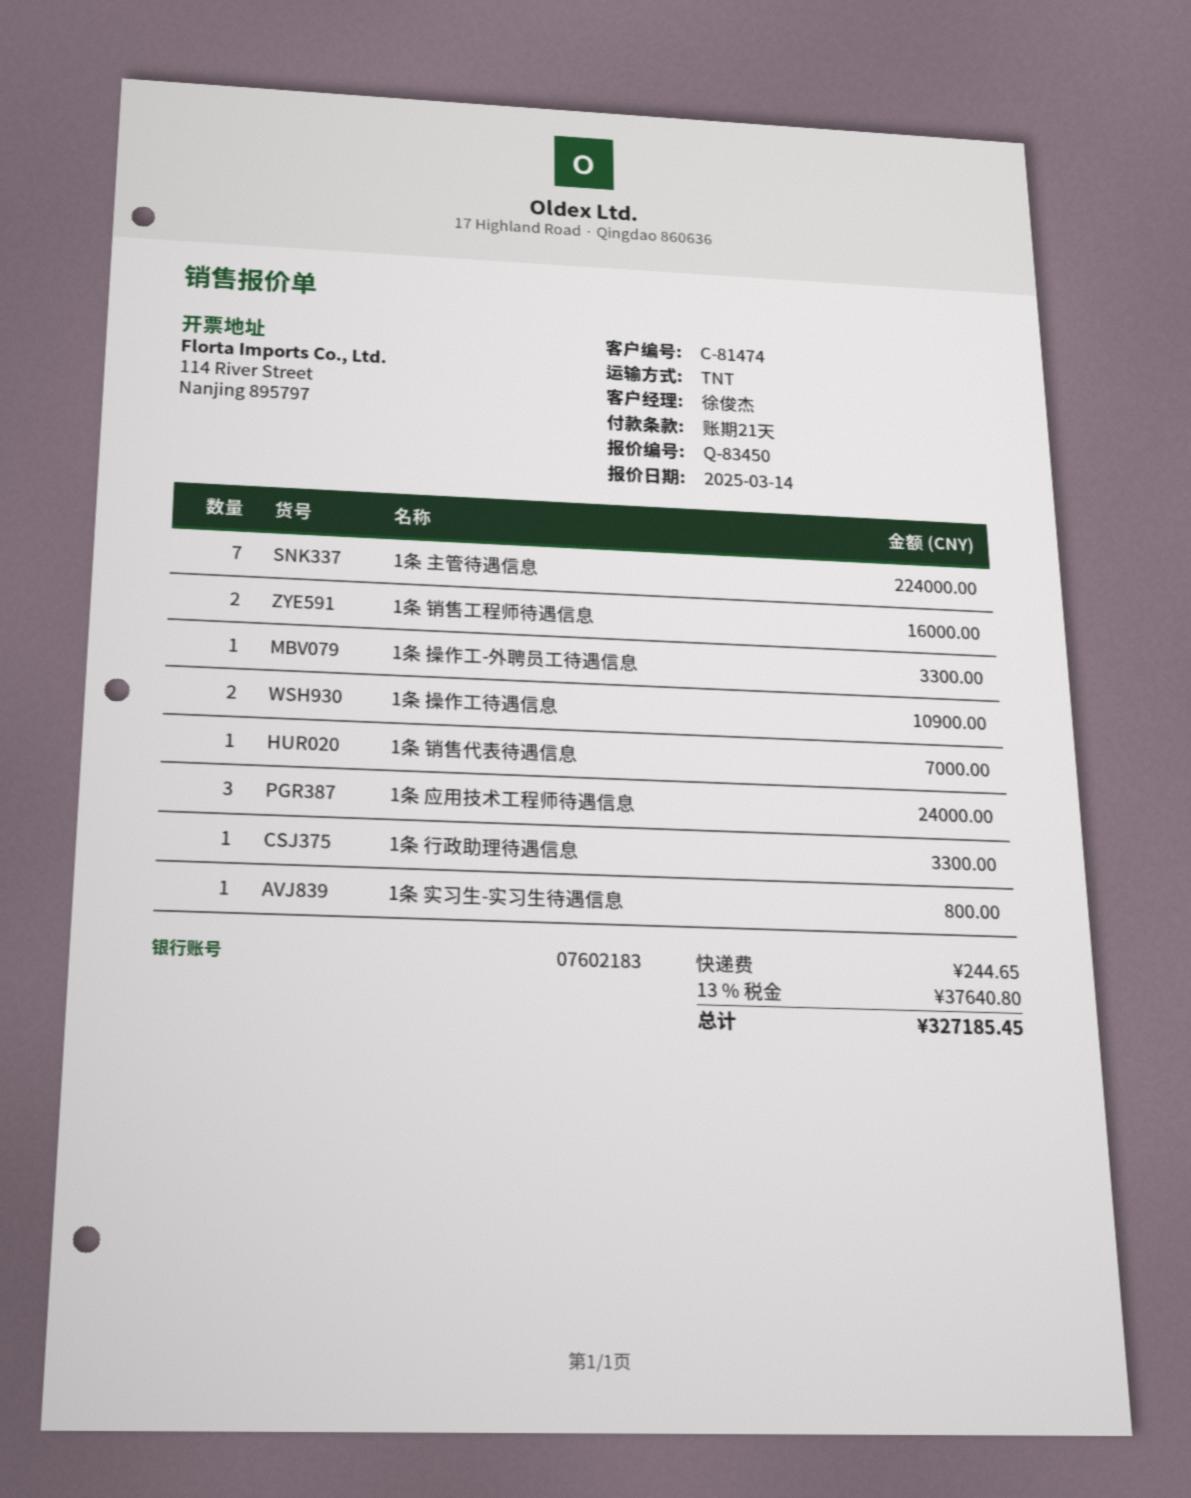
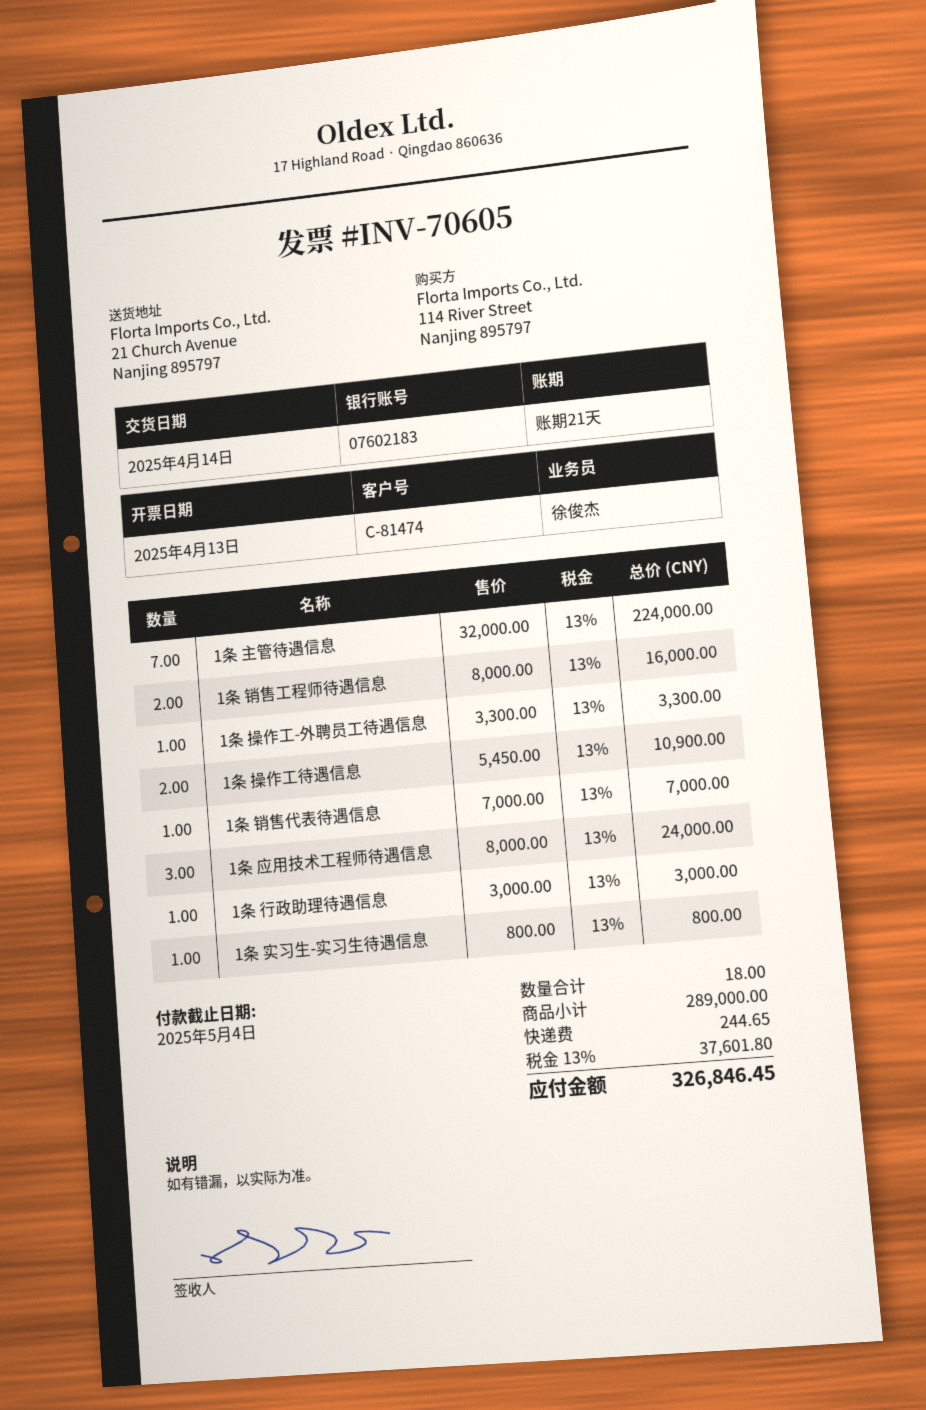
1条 行政助理待遇信息: 1 for 3300.00 -> 1 for 3000.00
tax: 13% = 37640.80 -> 13% = 37601.80
total: 327185.45 -> 326846.45

